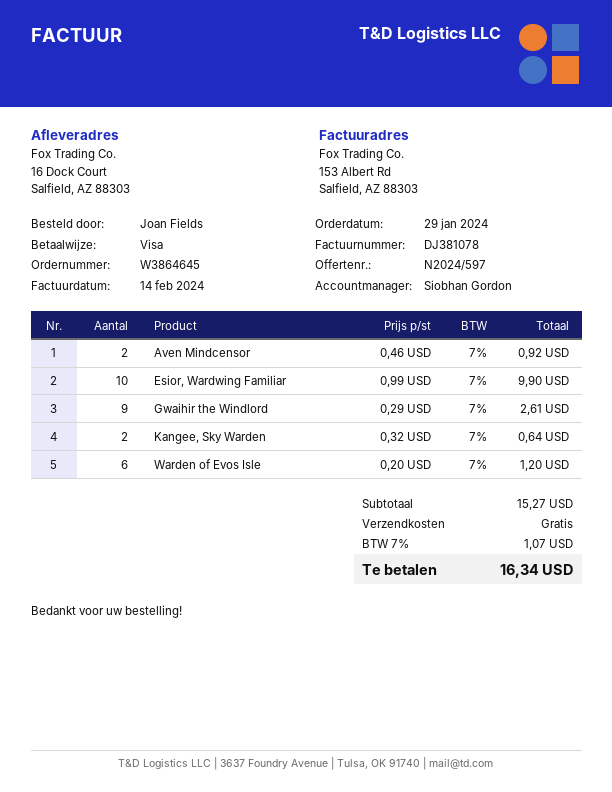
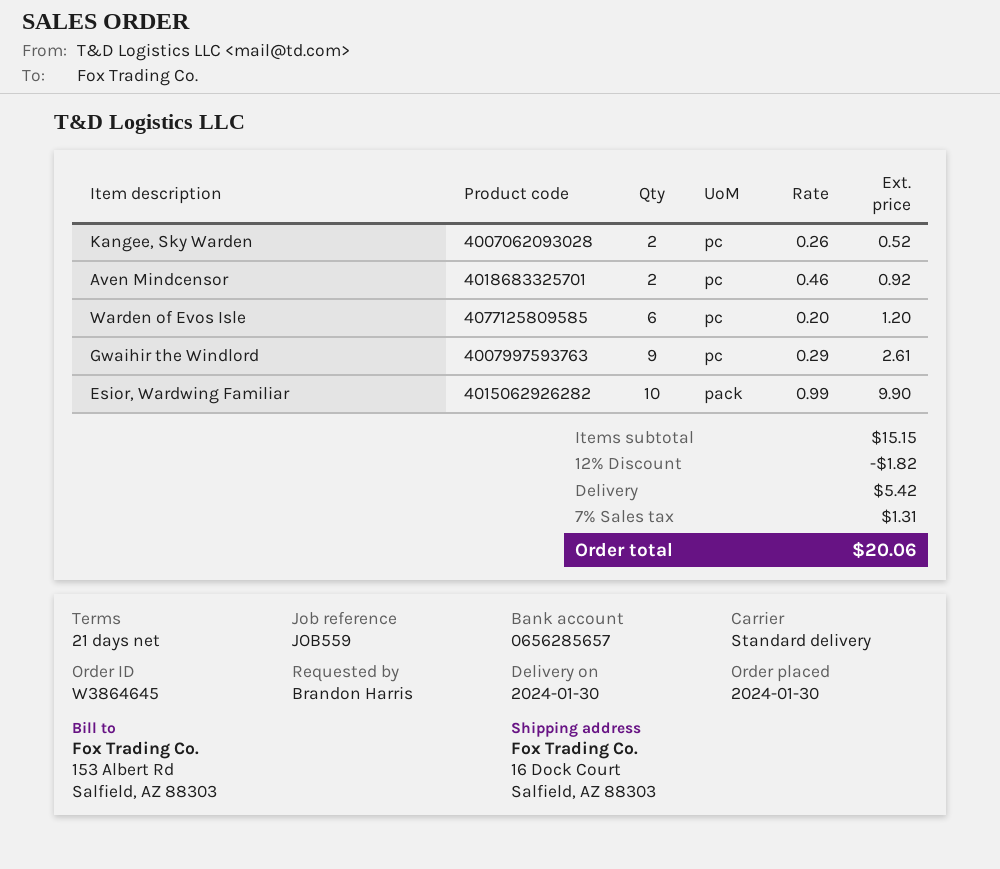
order date: 2024-01-29 -> 2024-01-30
ordered by: Joan Fields -> Brandon Harris
Kangee, Sky Warden: 2 x 0.32 = 0.64 -> 2 x 0.26 = 0.52
subtotal: 15.27 -> 15.15
discount: none -> 12% = 1.82
shipping: 0.00 -> 5.42
tax: 7% = 1.07 -> 7% = 1.31
total: 16.34 -> 20.06

